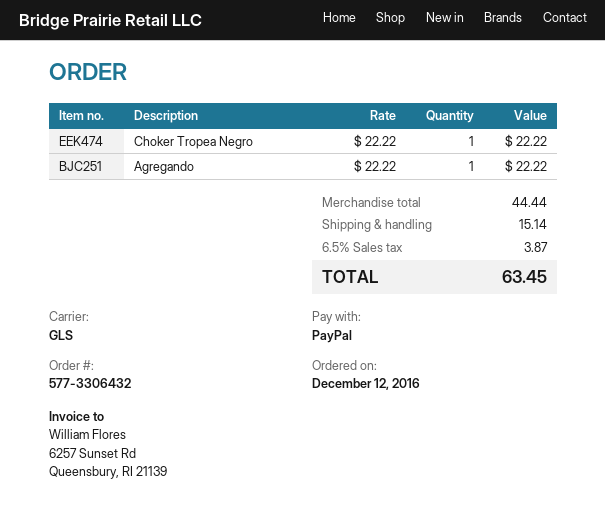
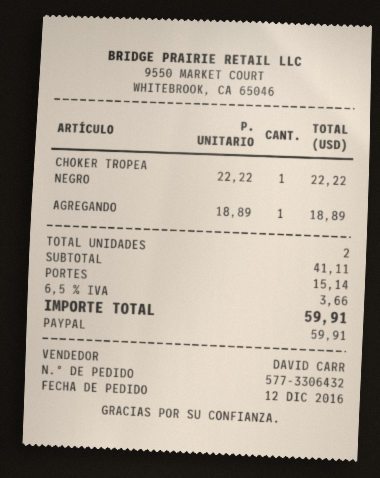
Agregando: 1 x 22.22 = 22.22 -> 1 x 18.89 = 18.89
subtotal: 44.44 -> 41.11
tax: 6.5% = 3.87 -> 6.5% = 3.66
total: 63.45 -> 59.91

